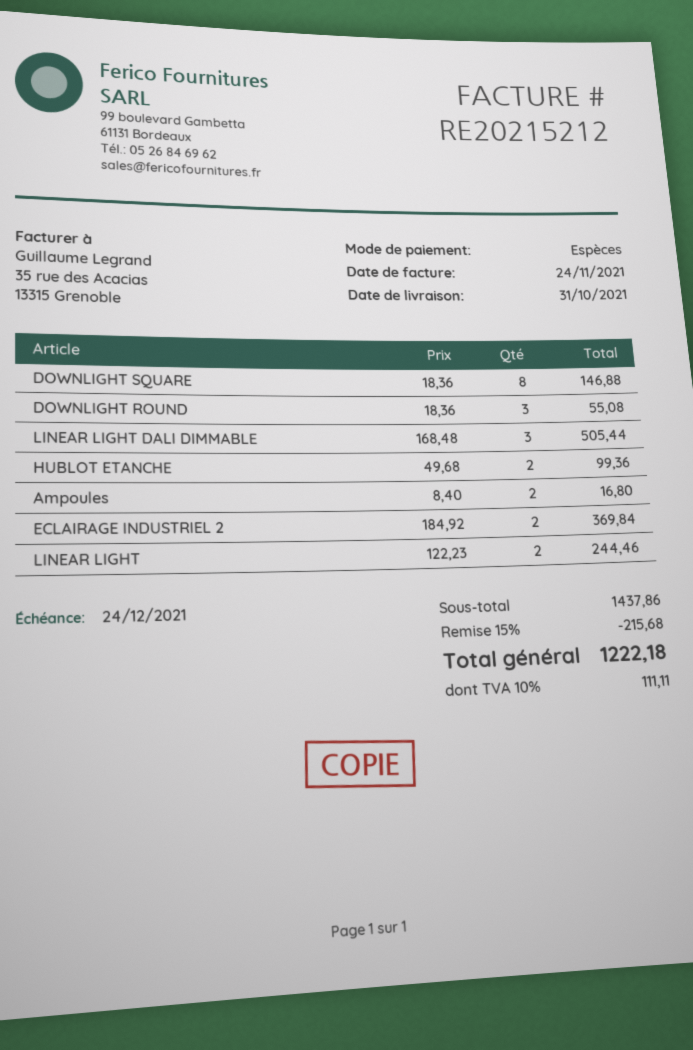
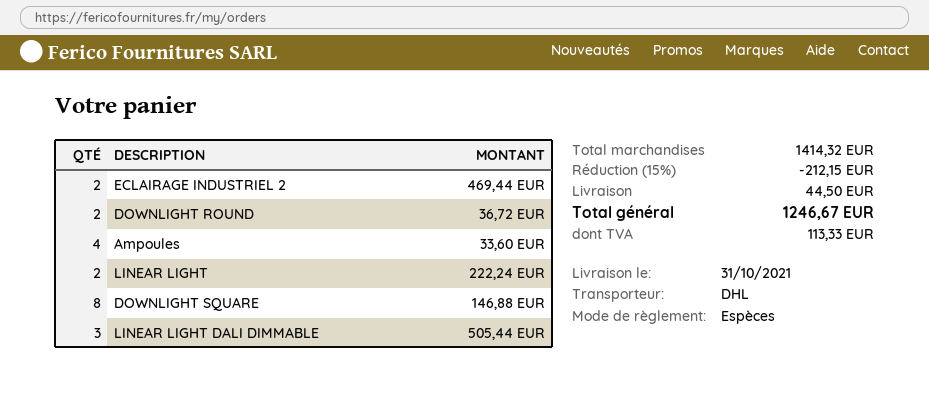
DOWNLIGHT ROUND: 3 for 55.08 -> 2 for 36.72
HUBLOT ETANCHE: 2 for 99.36 -> none
Ampoules: 2 for 16.80 -> 4 for 33.60
ECLAIRAGE INDUSTRIEL 2: 2 for 369.84 -> 2 for 469.44
LINEAR LIGHT: 2 for 244.46 -> 2 for 222.24
subtotal: 1437.86 -> 1414.32
discount: 15% = 215.68 -> 15% = 212.15
shipping: none -> 44.50
tax: 111.11 -> 113.33
total: 1222.18 -> 1246.67

